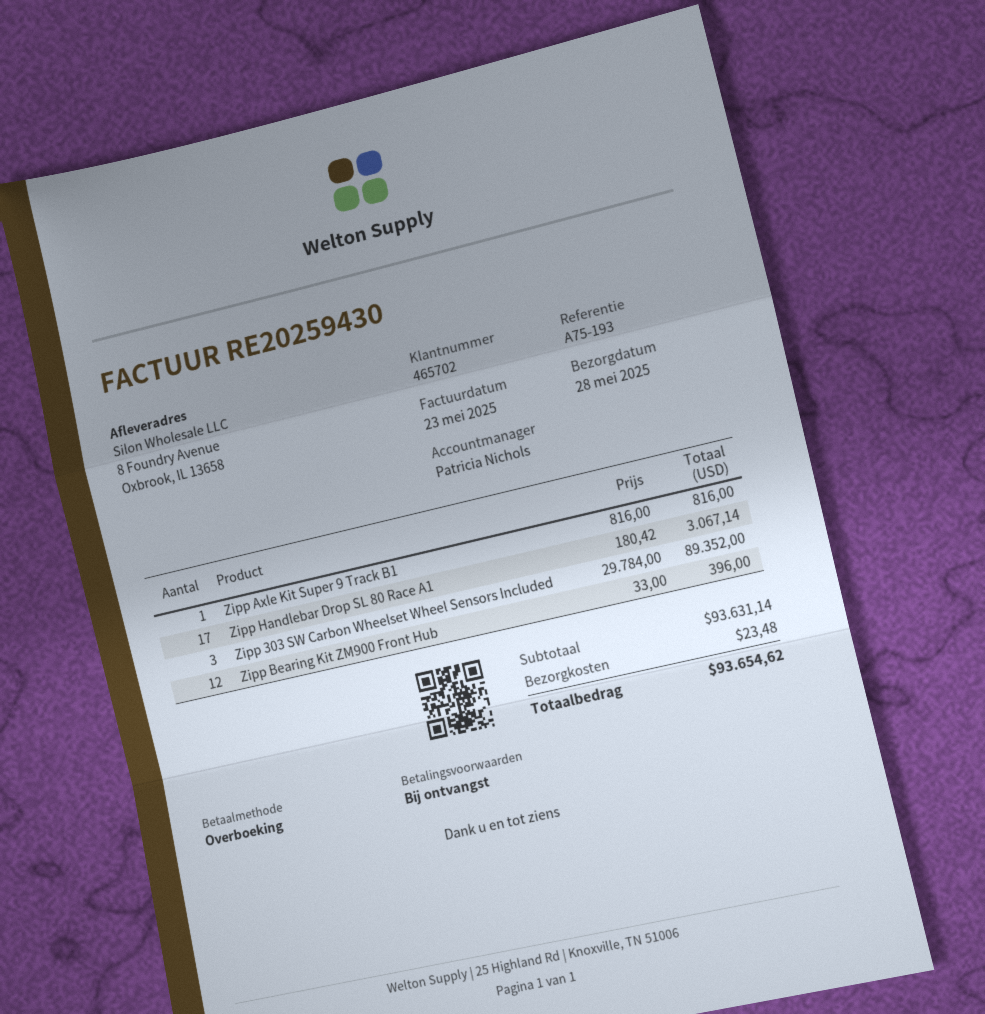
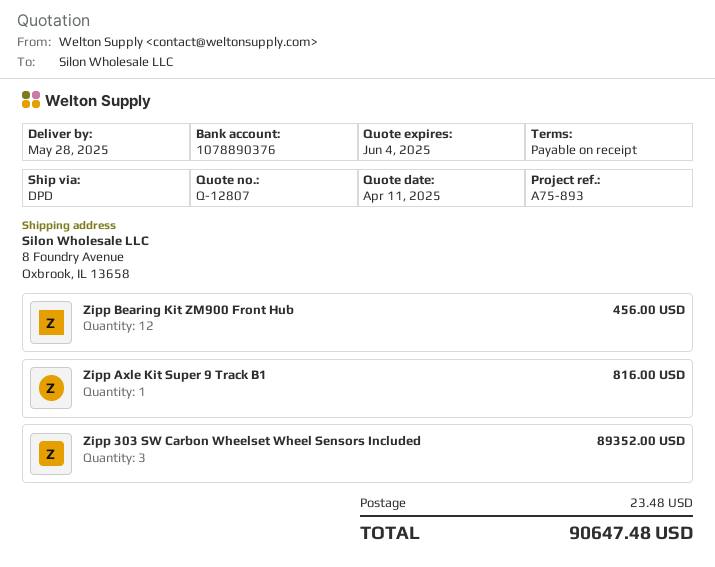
reference: A75-193 -> A75-893
Zipp Handlebar Drop SL 80 Race A1: 17 for 3067.14 -> none
Zipp Bearing Kit ZM900 Front Hub: 12 for 396.00 -> 12 for 456.00
total: 93654.62 -> 90647.48

